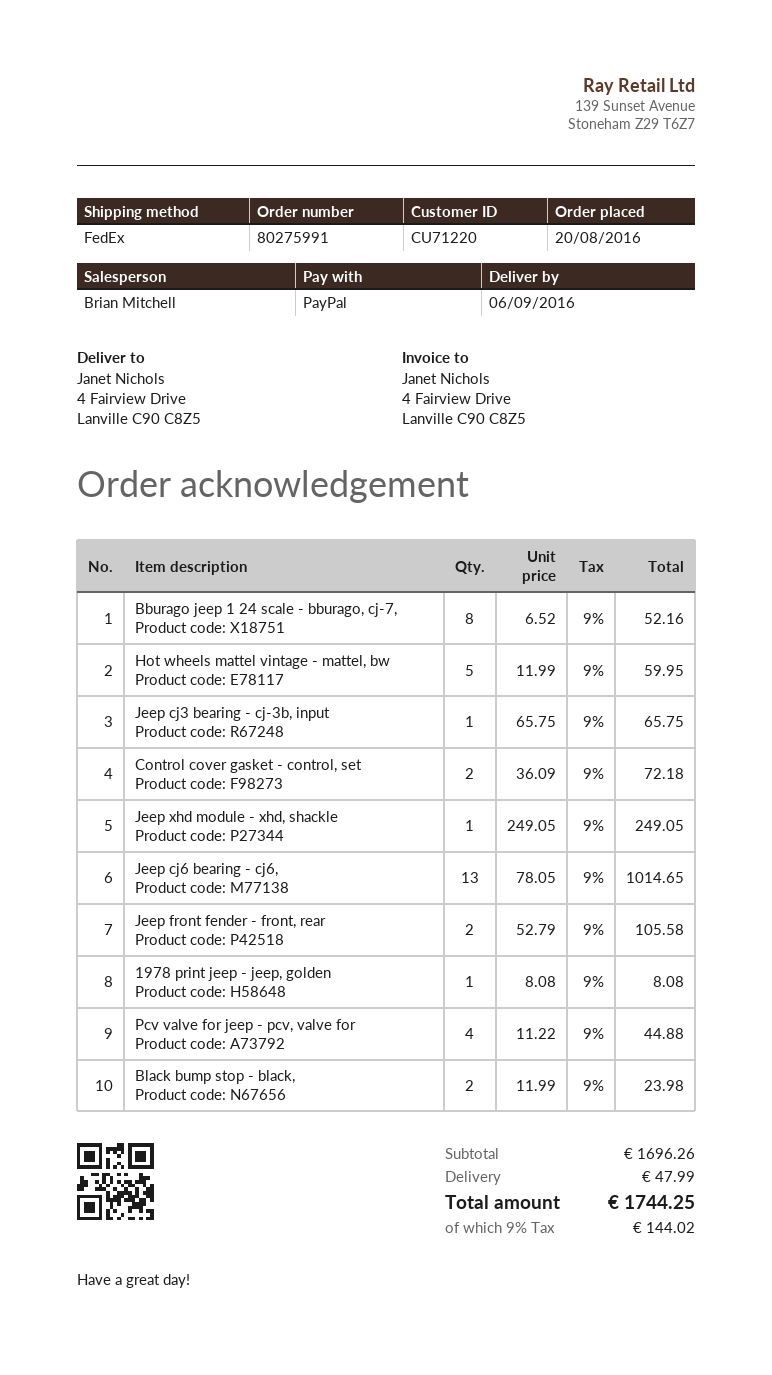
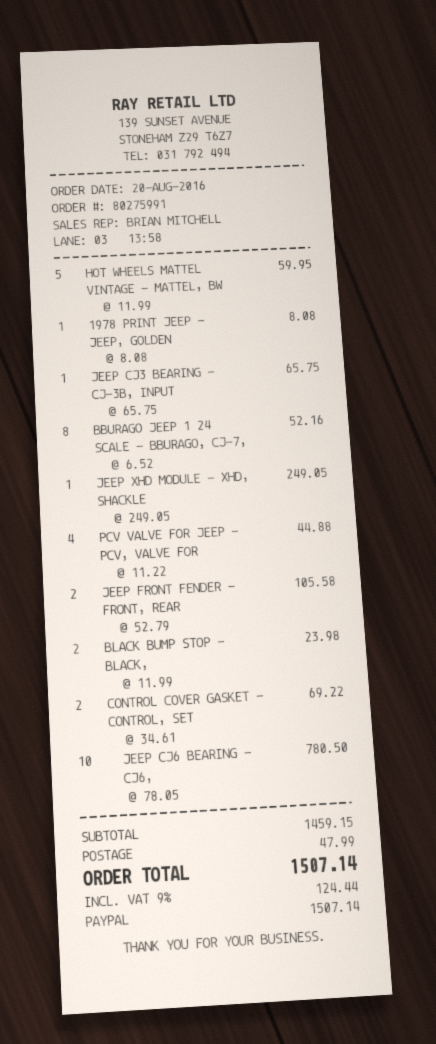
Control cover gasket - control, set: 2 x 36.09 = 72.18 -> 2 x 34.61 = 69.22
Jeep cj6 bearing - cj6,: 13 x 78.05 = 1014.65 -> 10 x 78.05 = 780.50
subtotal: 1696.26 -> 1459.15
tax: 9% = 144.02 -> 9% = 124.44
total: 1744.25 -> 1507.14

